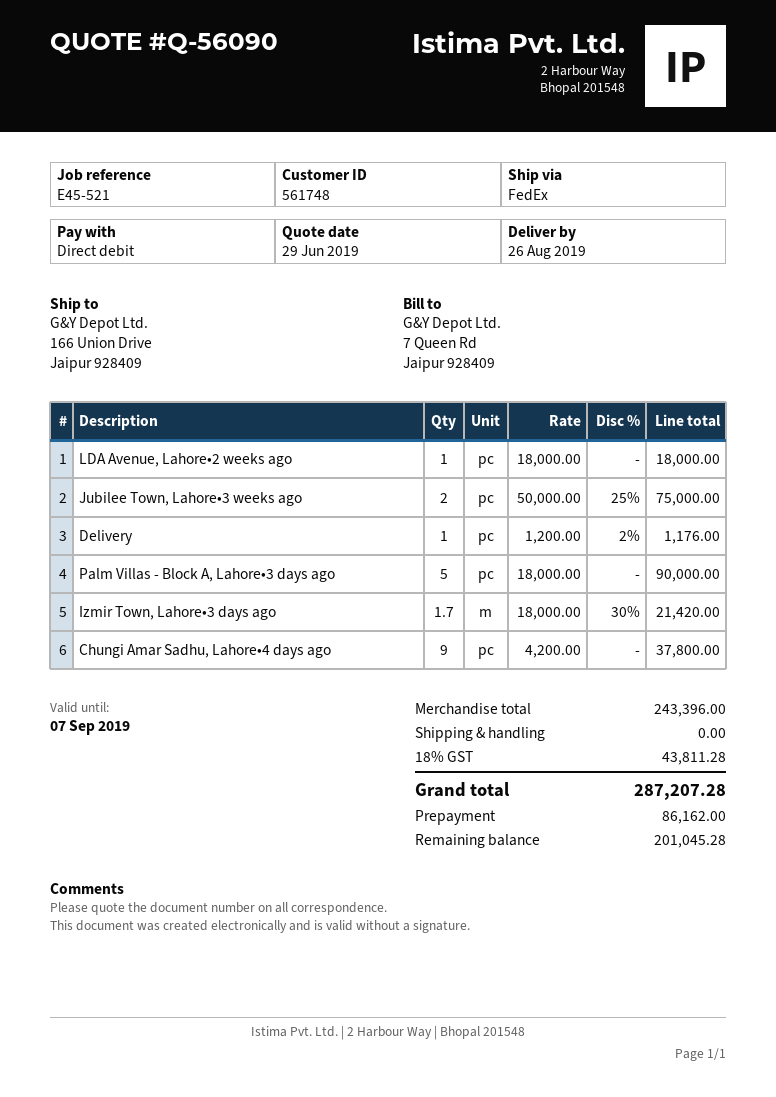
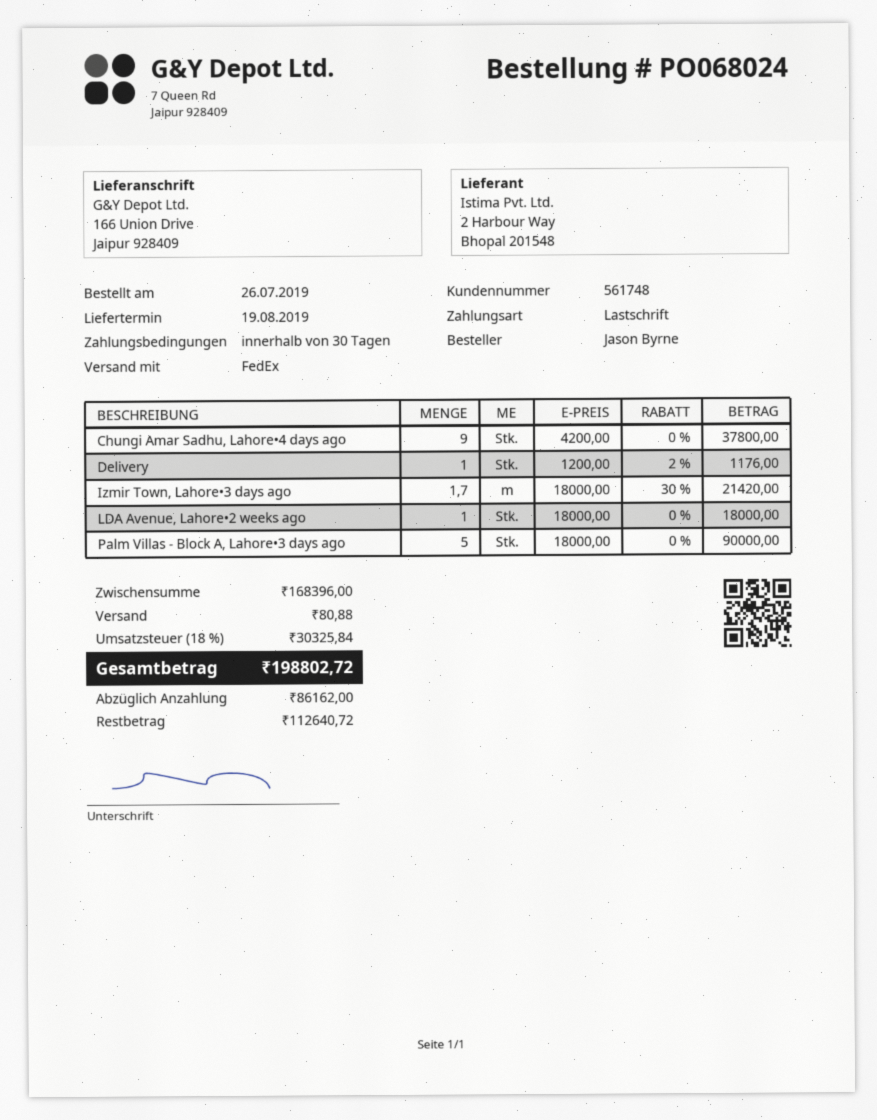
delivery date: 2019-08-26 -> 2019-08-19
Jubilee Town, Lahore•3 weeks ago: 2 x 50000.00 - 25% = 75000.00 -> none
subtotal: 243396.00 -> 168396.00
shipping: 0.00 -> 80.88
tax: 18% = 43811.28 -> 18% = 30325.84
total: 287207.28 -> 198802.72
balance: 201045.28 -> 112640.72

